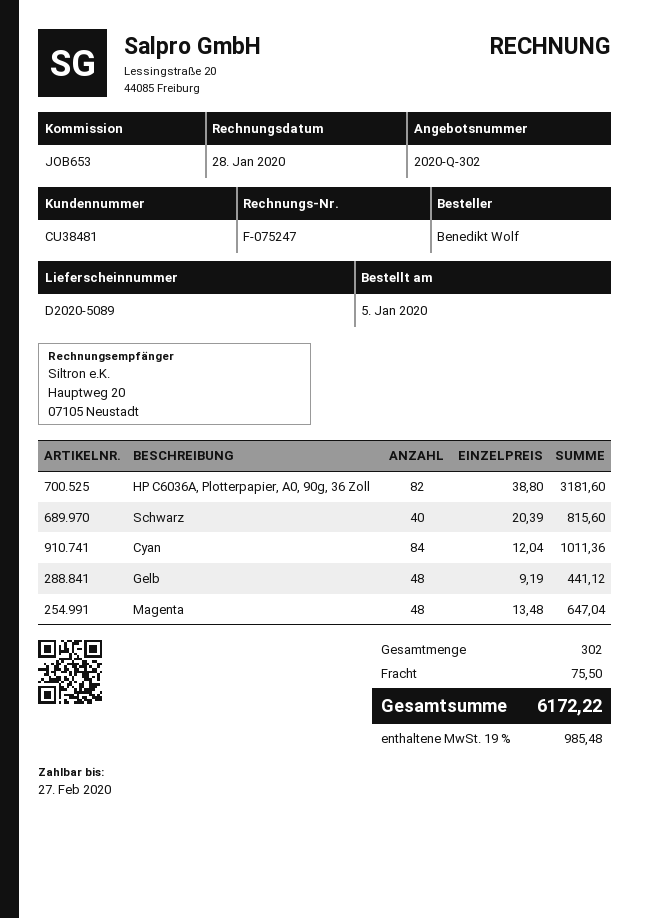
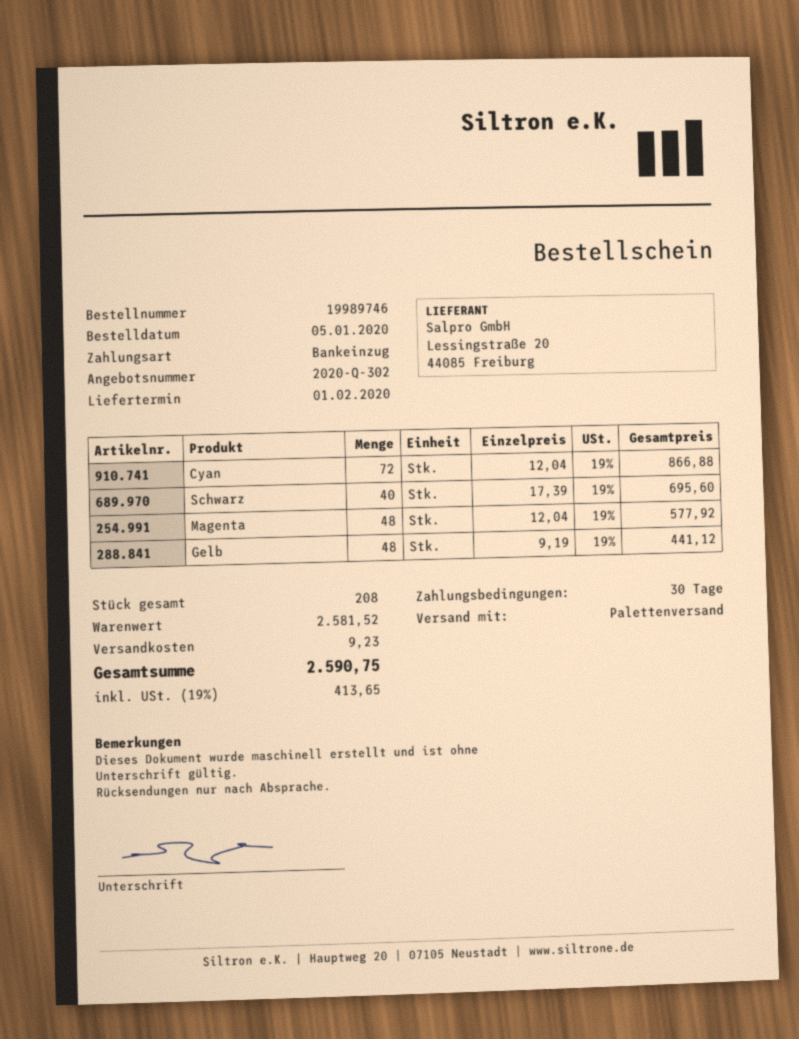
HP C6036A, Plotterpapier, A0, 90g, 36 Zoll: 82 x 38.80 = 3181.60 -> none
Schwarz: 40 x 20.39 = 815.60 -> 40 x 17.39 = 695.60
Cyan: 84 x 12.04 = 1011.36 -> 72 x 12.04 = 866.88
Magenta: 48 x 13.48 = 647.04 -> 48 x 12.04 = 577.92
total quantity: 302 -> 208
shipping: 75.50 -> 9.23
tax: 19% = 985.48 -> 19% = 413.65
total: 6172.22 -> 2590.75

